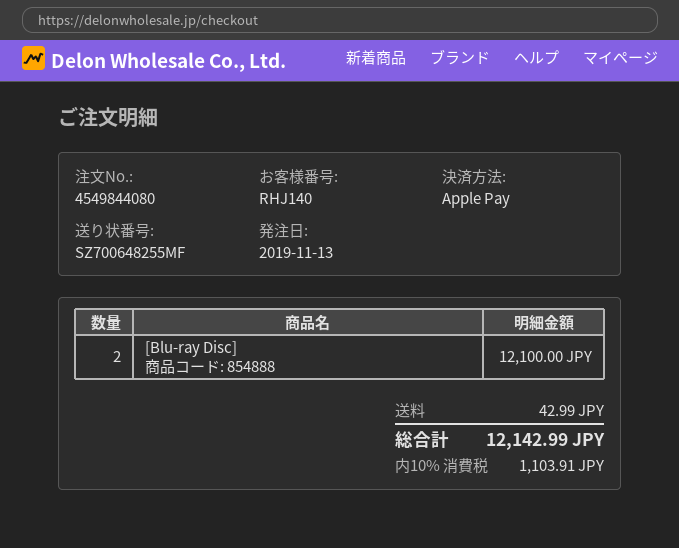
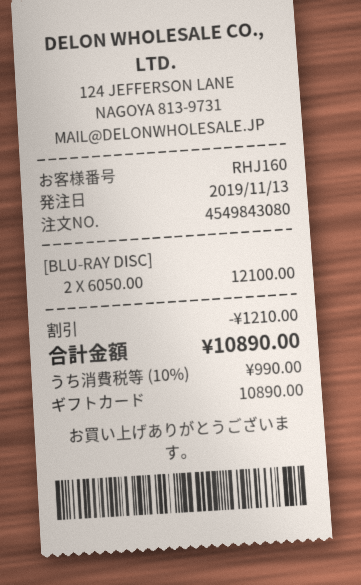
order number: 4549844080 -> 4549843080
customer number: RHJ140 -> RHJ160
payment method: Apple Pay -> gift card
discount: none -> 1210.00
shipping: 42.99 -> none
tax: 10% = 1103.91 -> 10% = 990.00
total: 12142.99 -> 10890.00

